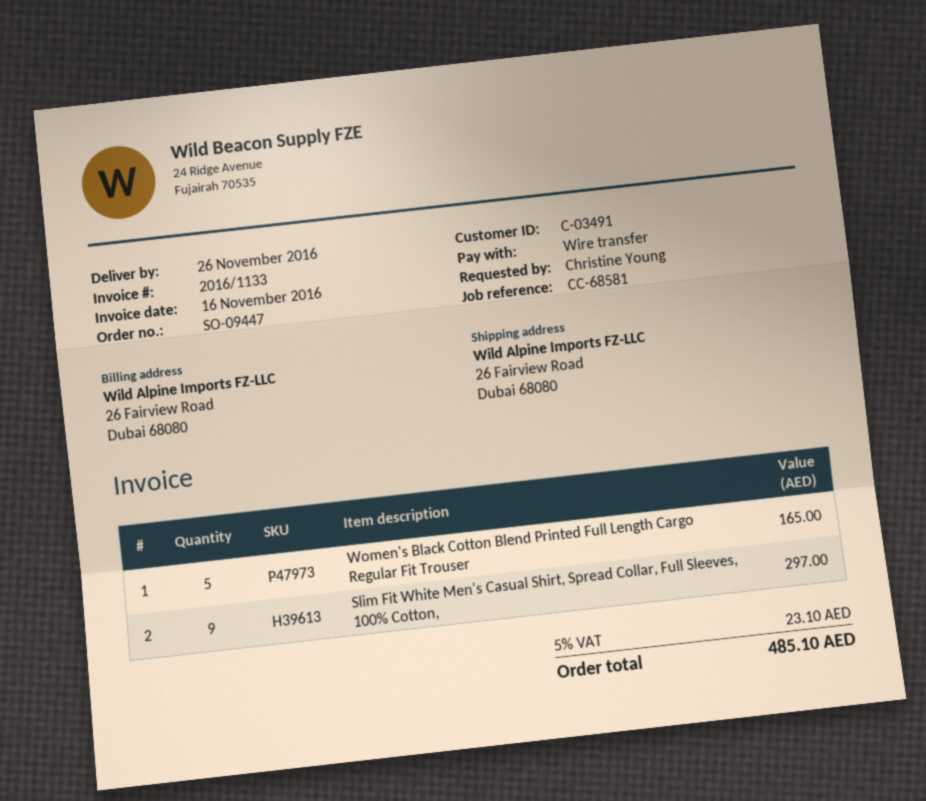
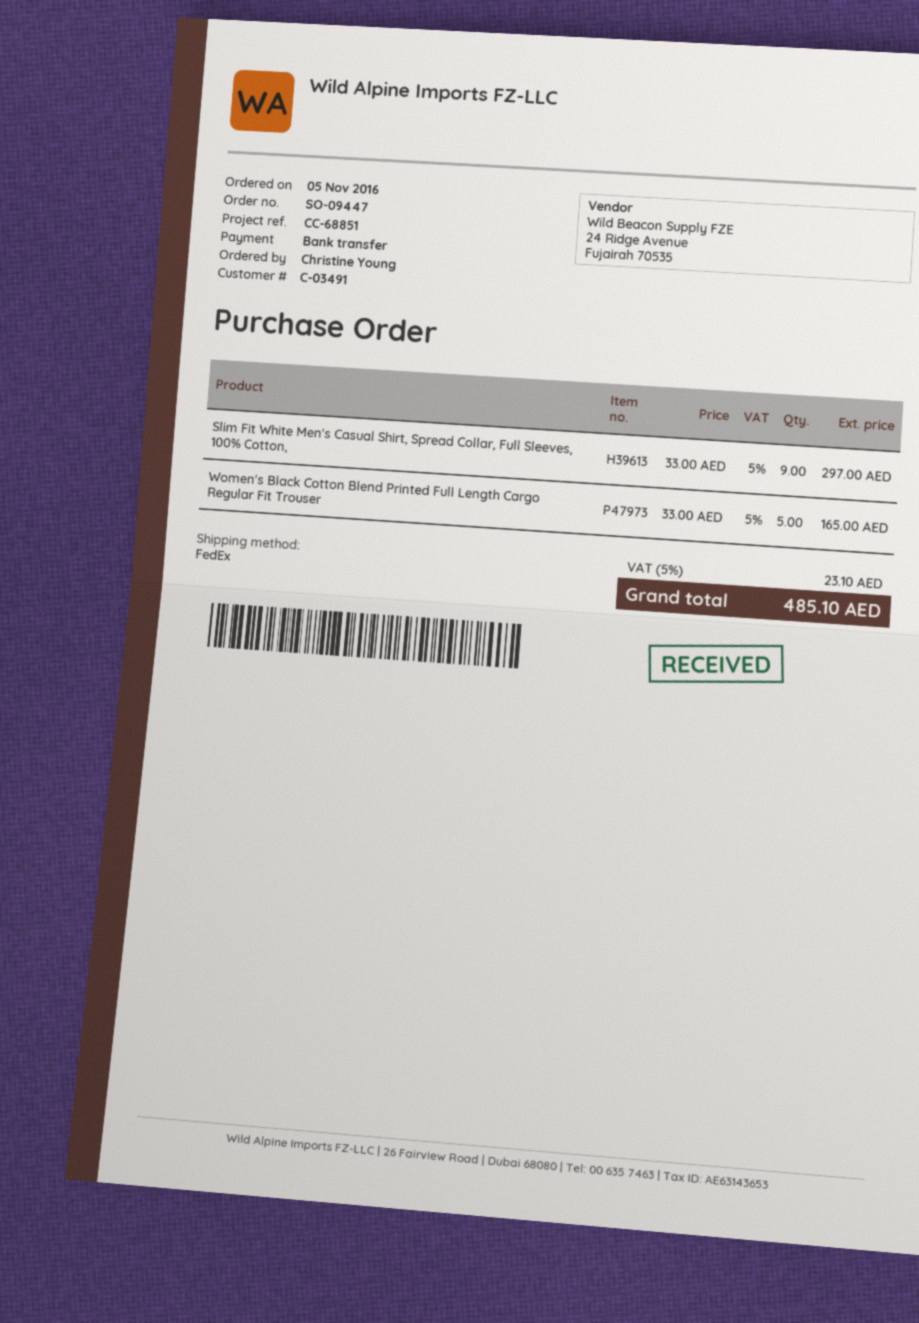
reference: CC-68581 -> CC-68851

